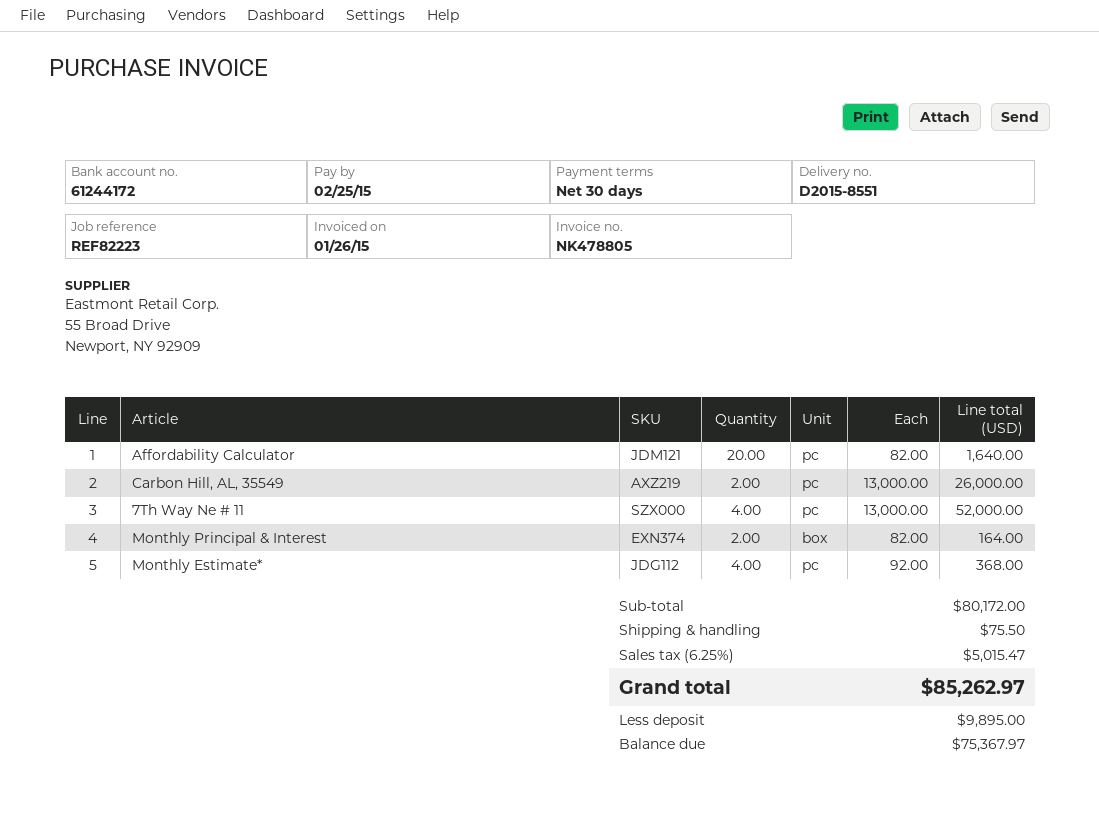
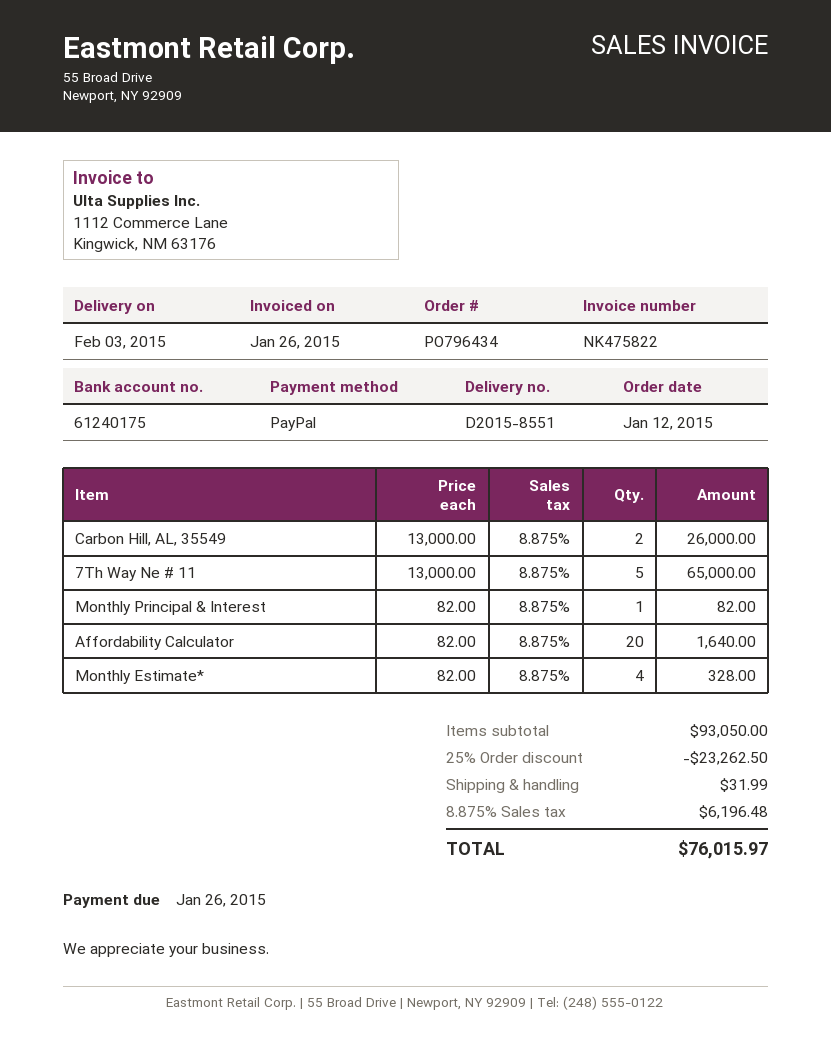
invoice number: NK478805 -> NK475822
due date: 2015-02-25 -> 2015-01-26
bank account: 61244172 -> 61240175
7Th Way Ne # 11: 4 x 13000.00 = 52000.00 -> 5 x 13000.00 = 65000.00
Monthly Principal & Interest: 2 x 82.00 = 164.00 -> 1 x 82.00 = 82.00
Monthly Estimate*: 4 x 92.00 = 368.00 -> 4 x 82.00 = 328.00
subtotal: 80172.00 -> 93050.00
discount: none -> 25% = 23262.50
shipping: 75.50 -> 31.99
tax: 6.25% = 5015.47 -> 8.875% = 6196.48
total: 85262.97 -> 76015.97

